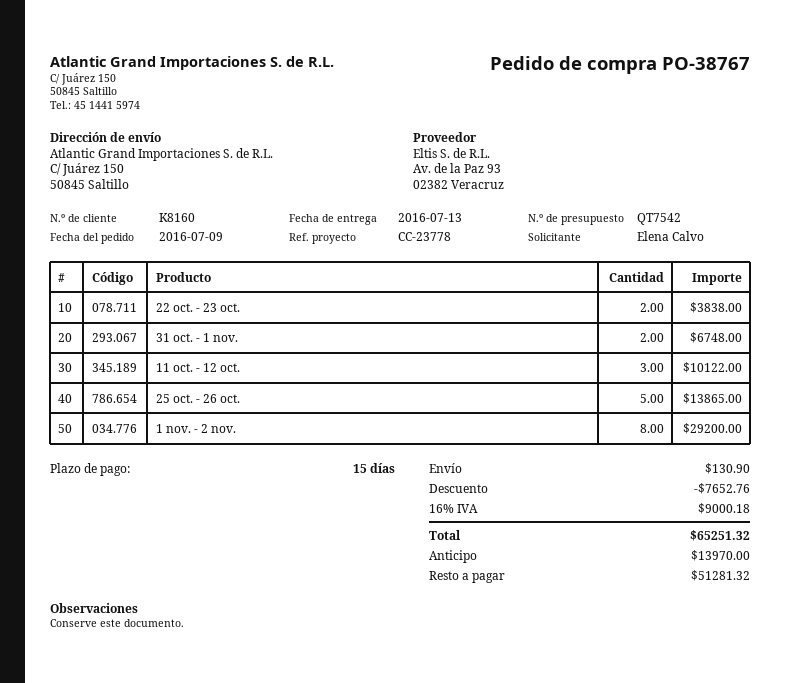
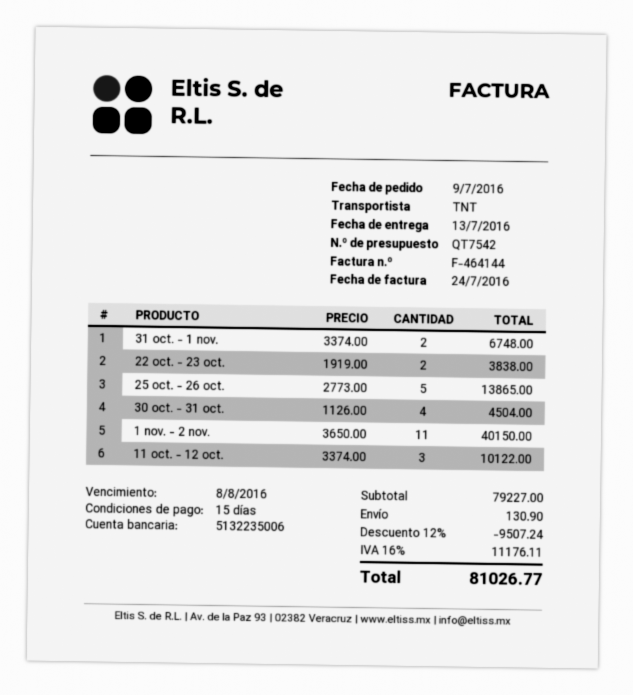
1 nov. - 2 nov.: 8 for 29200.00 -> 11 for 40150.00
30 oct. - 31 oct.: none -> 4 for 4504.00
discount: 7652.76 -> 9507.24
tax: 16% = 9000.18 -> 16% = 11176.11
total: 65251.32 -> 81026.77

